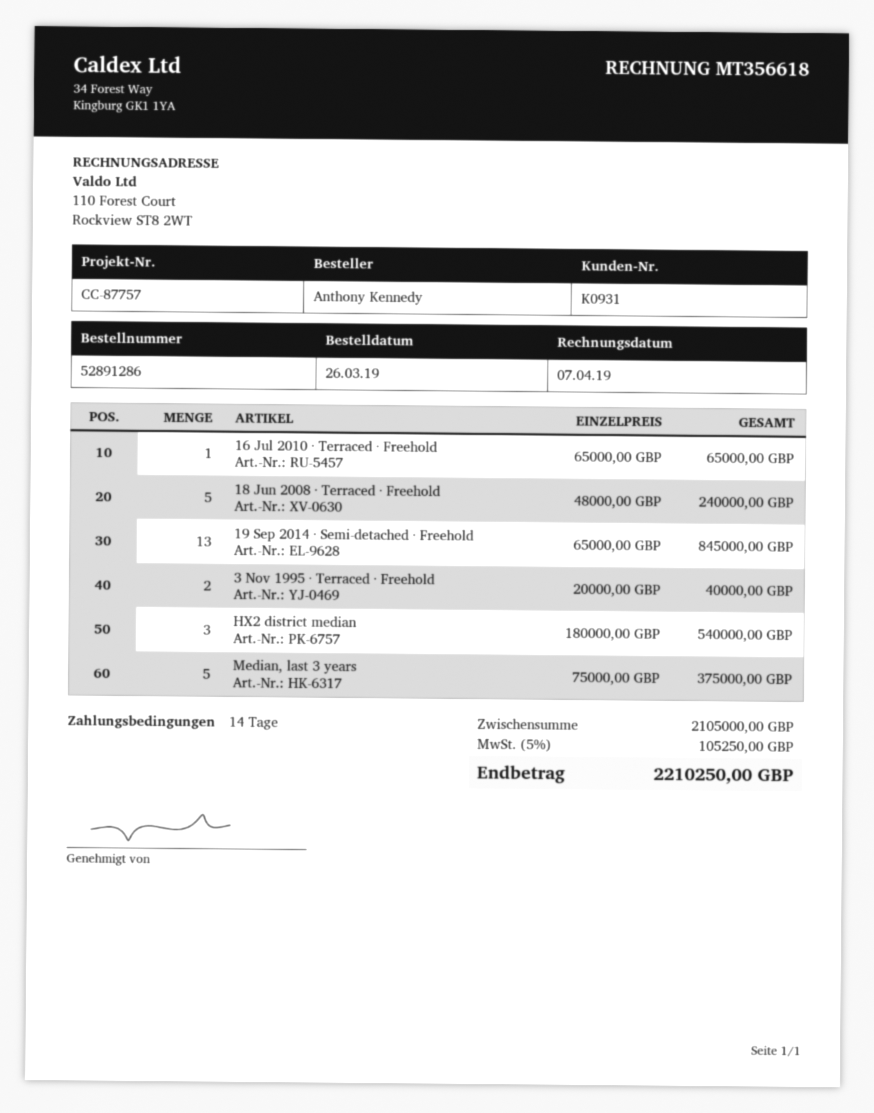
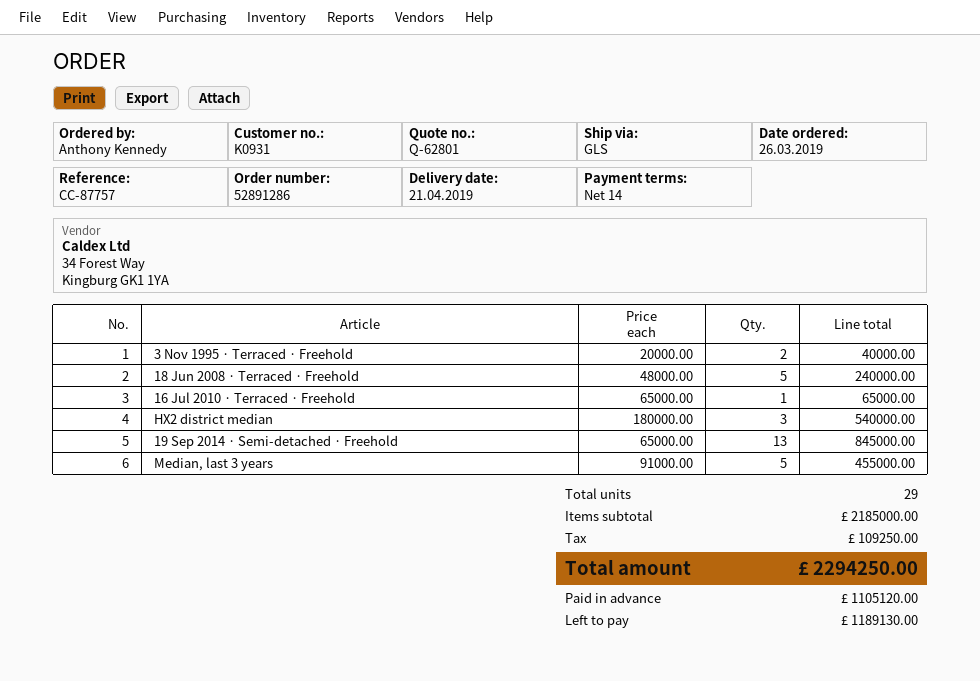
Median, last 3 years: 5 x 75000.00 = 375000.00 -> 5 x 91000.00 = 455000.00
subtotal: 2105000.00 -> 2185000.00
tax: 105250.00 -> 109250.00
total: 2210250.00 -> 2294250.00

